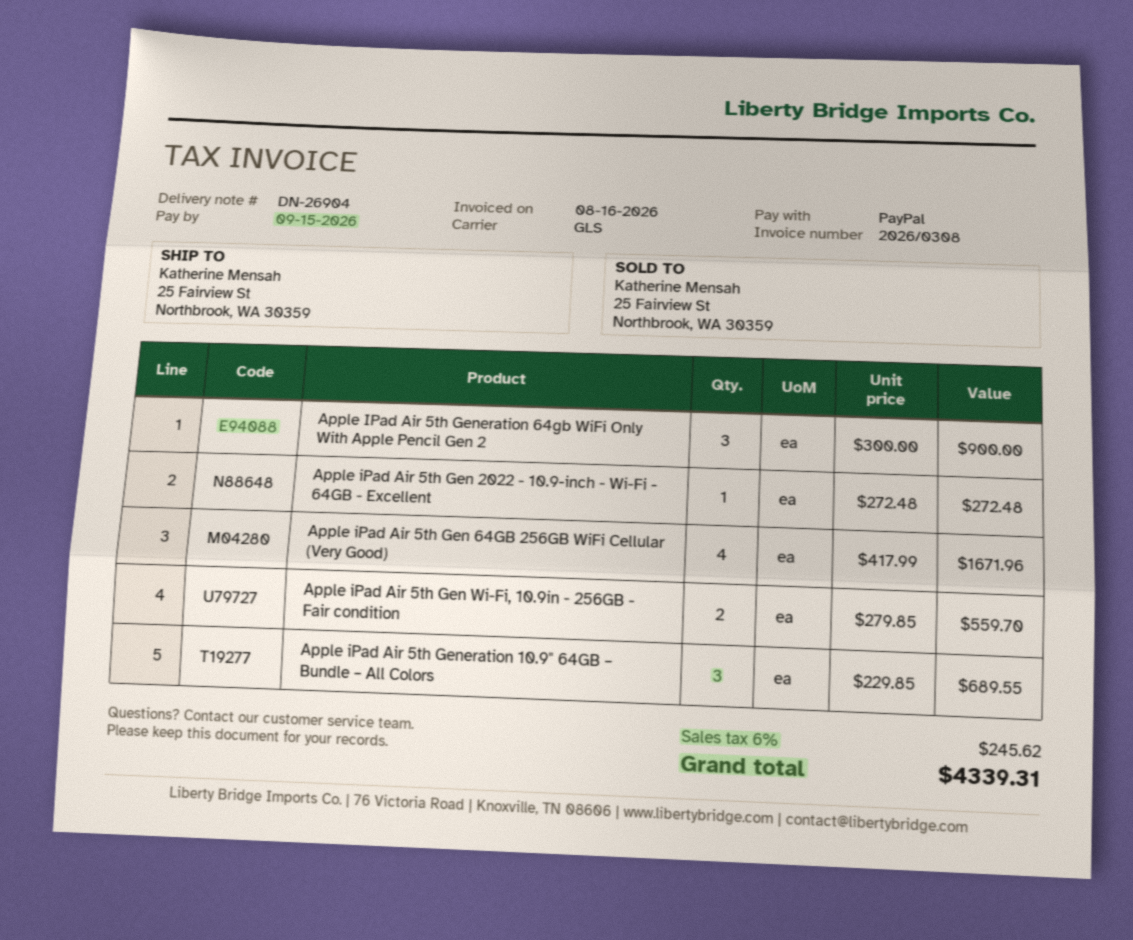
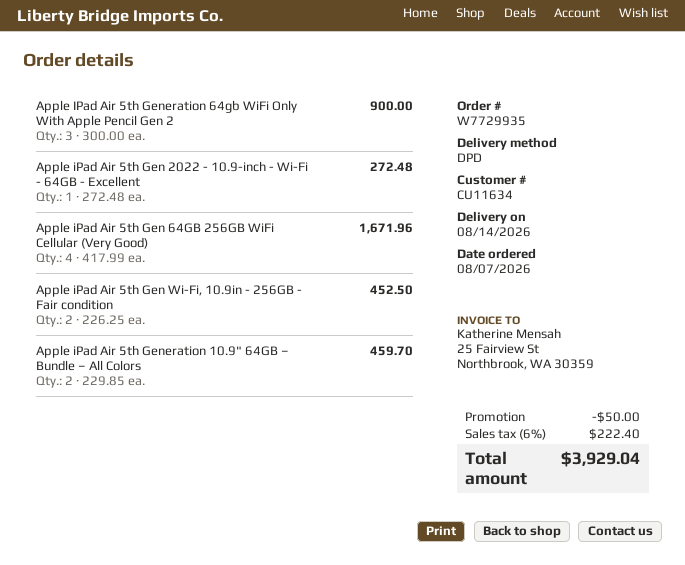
shipping method: GLS -> DPD
Apple iPad Air 5th Gen Wi-Fi, 10.9in - 256GB - Fair condition: 2 x 279.85 = 559.70 -> 2 x 226.25 = 452.50
Apple iPad Air 5th Generation 10.9" 64GB – Bundle – All Colors: 3 x 229.85 = 689.55 -> 2 x 229.85 = 459.70
discount: none -> 50.00
tax: 6% = 245.62 -> 6% = 222.40
total: 4339.31 -> 3929.04

